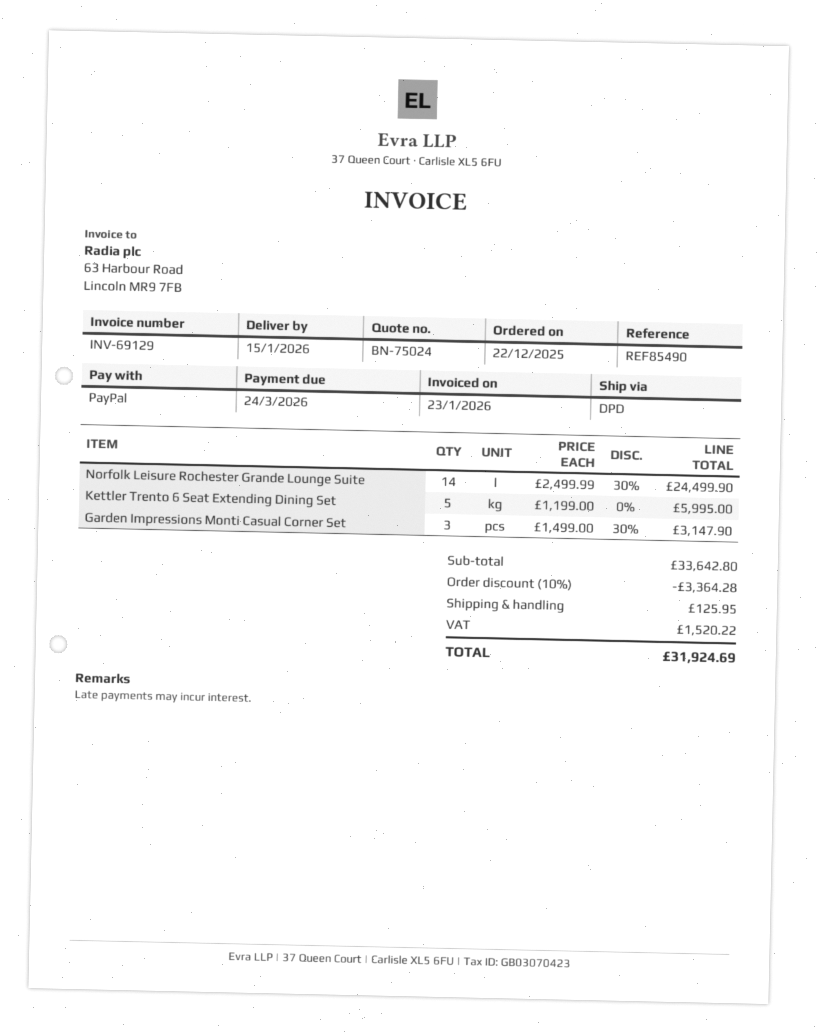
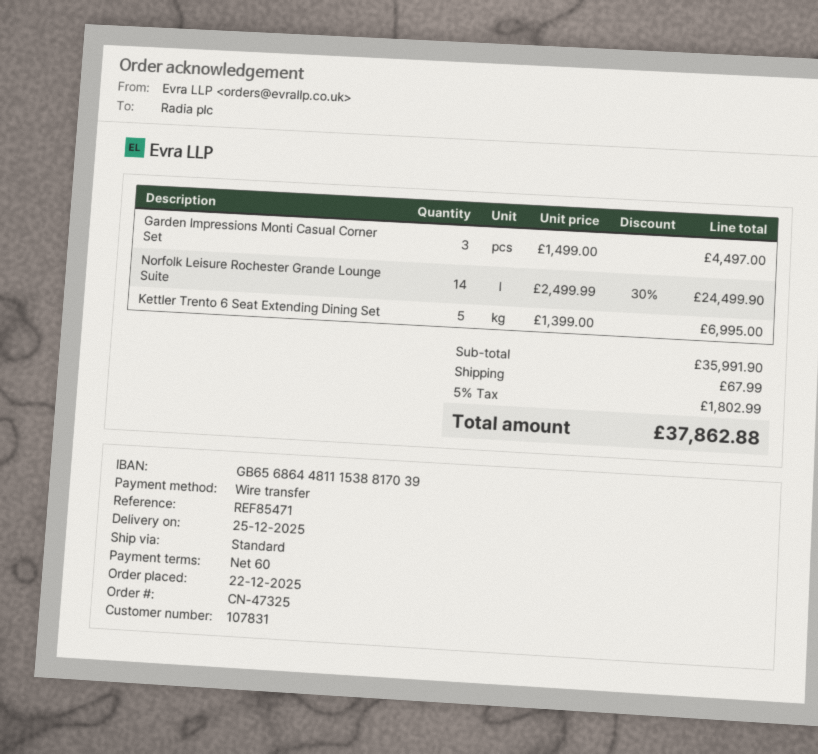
delivery date: 2026-01-15 -> 2025-12-25
reference: REF85490 -> REF85471
payment method: PayPal -> bank transfer
shipping method: DPD -> standard
Kettler Trento 6 Seat Extending Dining Set: 5 x 1199.00 = 5995.00 -> 5 x 1399.00 = 6995.00
Garden Impressions Monti Casual Corner Set: 3 x 1499.00 - 30% = 3147.90 -> 3 x 1499.00 = 4497.00
subtotal: 33642.80 -> 35991.90
discount: 10% = 3364.28 -> none
shipping: 125.95 -> 67.99
tax: 1520.22 -> 1802.99
total: 31924.69 -> 37862.88

